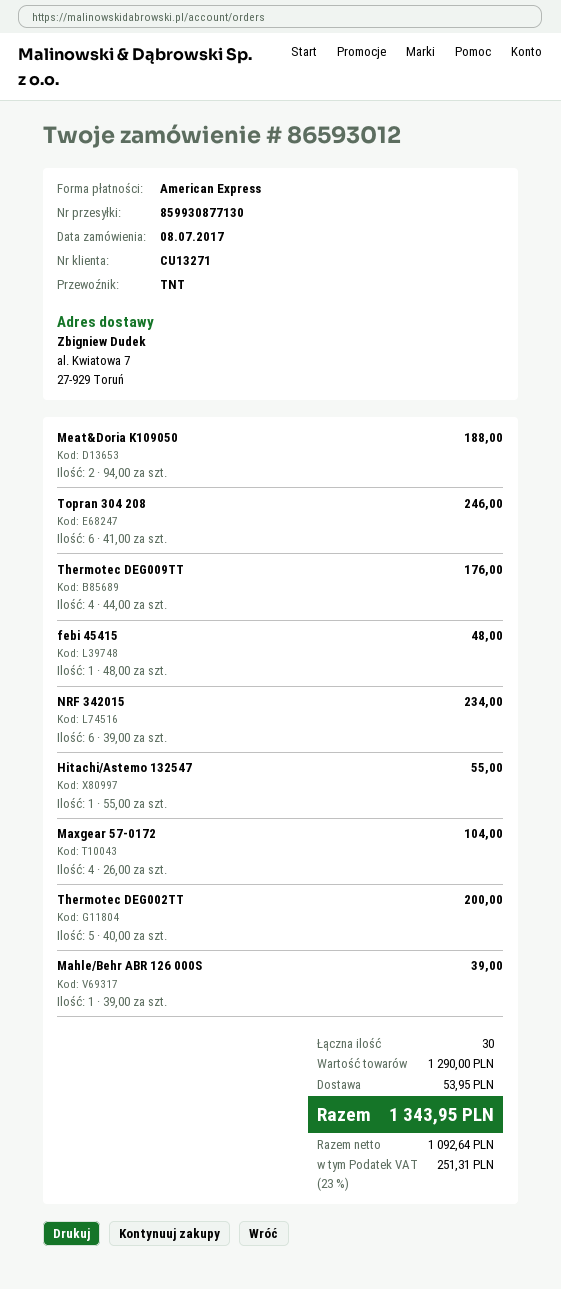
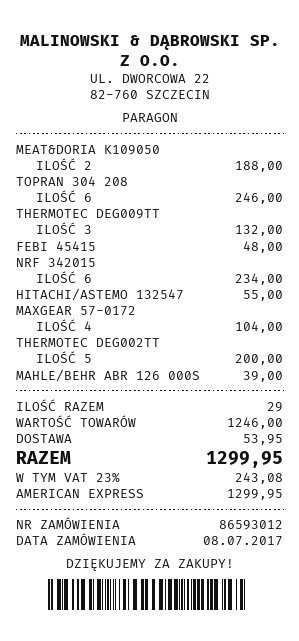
Thermotec DEG009TT: 4 for 176.00 -> 3 for 132.00
total quantity: 30 -> 29
subtotal: 1290.00 -> 1246.00
tax: 23% = 251.31 -> 23% = 243.08
total: 1343.95 -> 1299.95

